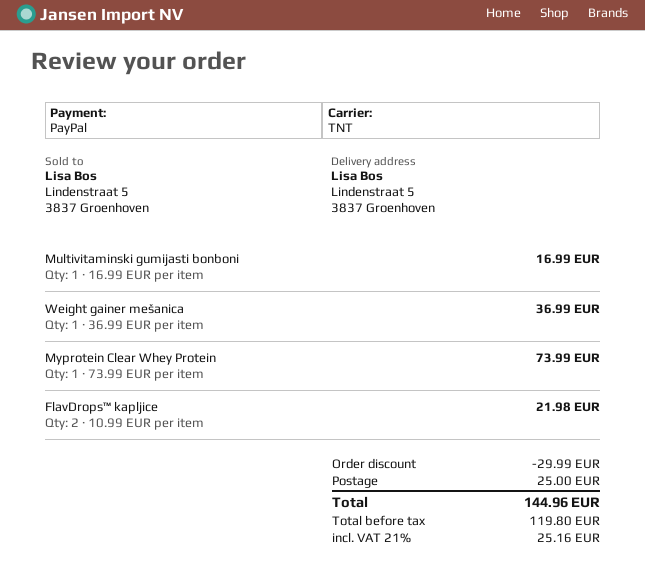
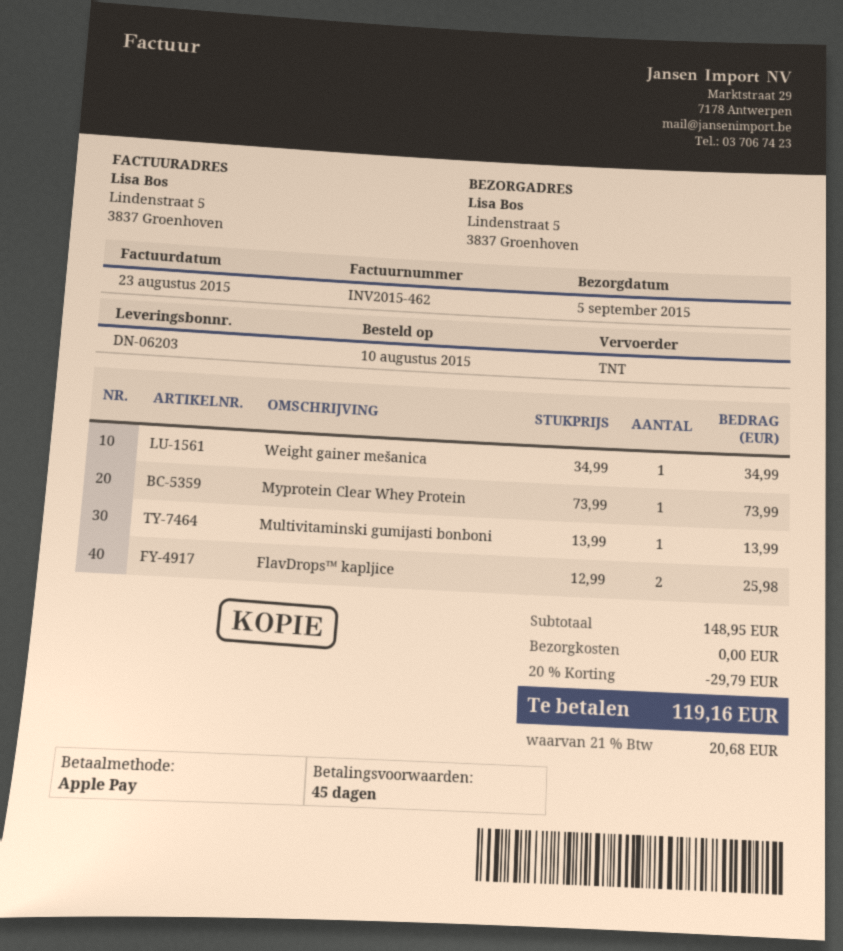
payment method: PayPal -> Apple Pay
Multivitaminski gumijasti bonboni: 1 x 16.99 = 16.99 -> 1 x 13.99 = 13.99
Weight gainer mešanica: 1 x 36.99 = 36.99 -> 1 x 34.99 = 34.99
FlavDrops™ kapljice: 2 x 10.99 = 21.98 -> 2 x 12.99 = 25.98
discount: 29.99 -> 29.79
shipping: 25.00 -> 0.00
tax: 21% = 25.16 -> 21% = 20.68
total: 144.96 -> 119.16

